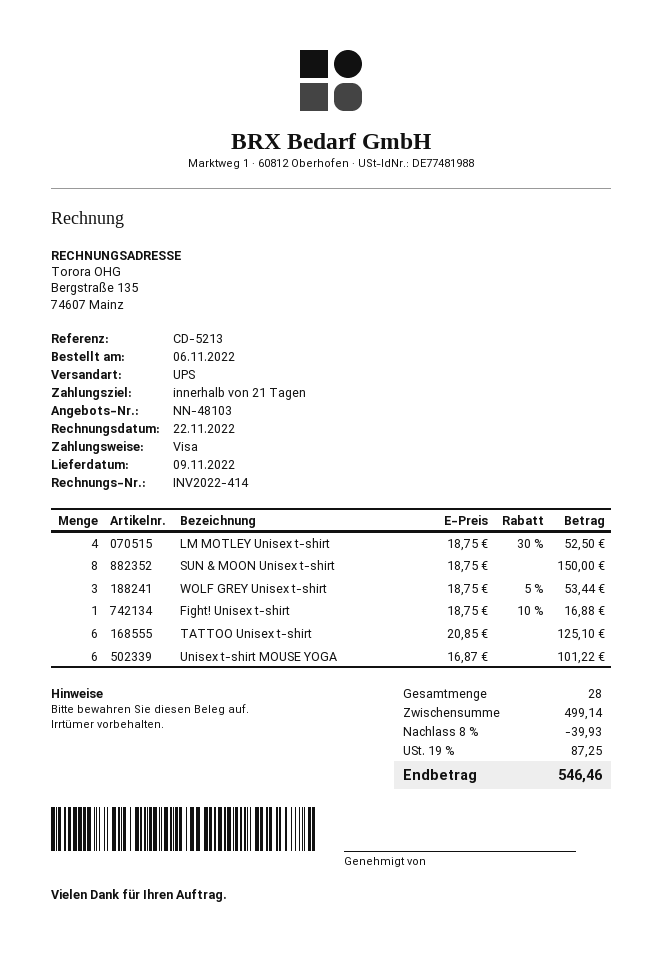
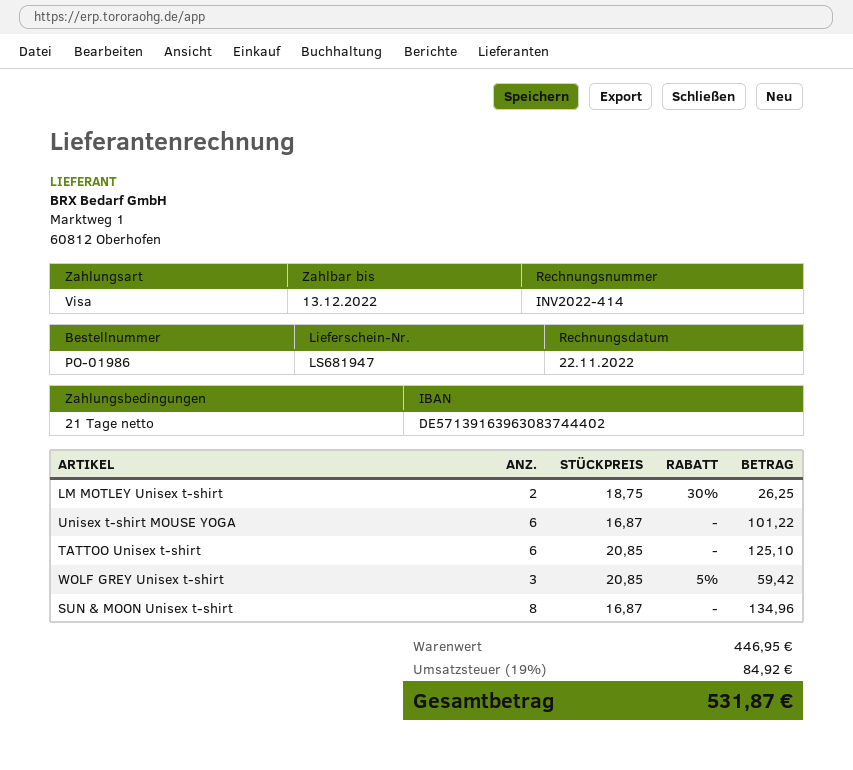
LM MOTLEY Unisex t-shirt: 4 x 18.75 - 30% = 52.50 -> 2 x 18.75 - 30% = 26.25
SUN & MOON Unisex t-shirt: 8 x 18.75 = 150.00 -> 8 x 16.87 = 134.96
WOLF GREY Unisex t-shirt: 3 x 18.75 - 5% = 53.44 -> 3 x 20.85 - 5% = 59.42
Fight! Unisex t-shirt: 1 x 18.75 - 10% = 16.88 -> none
subtotal: 499.14 -> 446.95
discount: 8% = 39.93 -> none
tax: 19% = 87.25 -> 19% = 84.92
total: 546.46 -> 531.87

